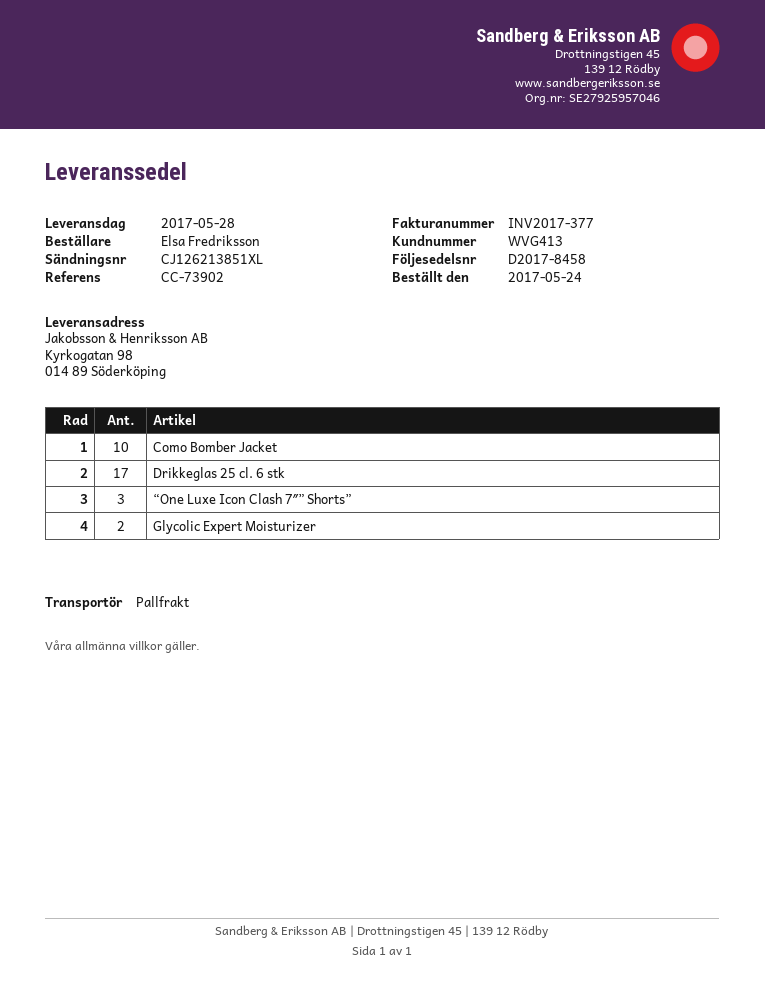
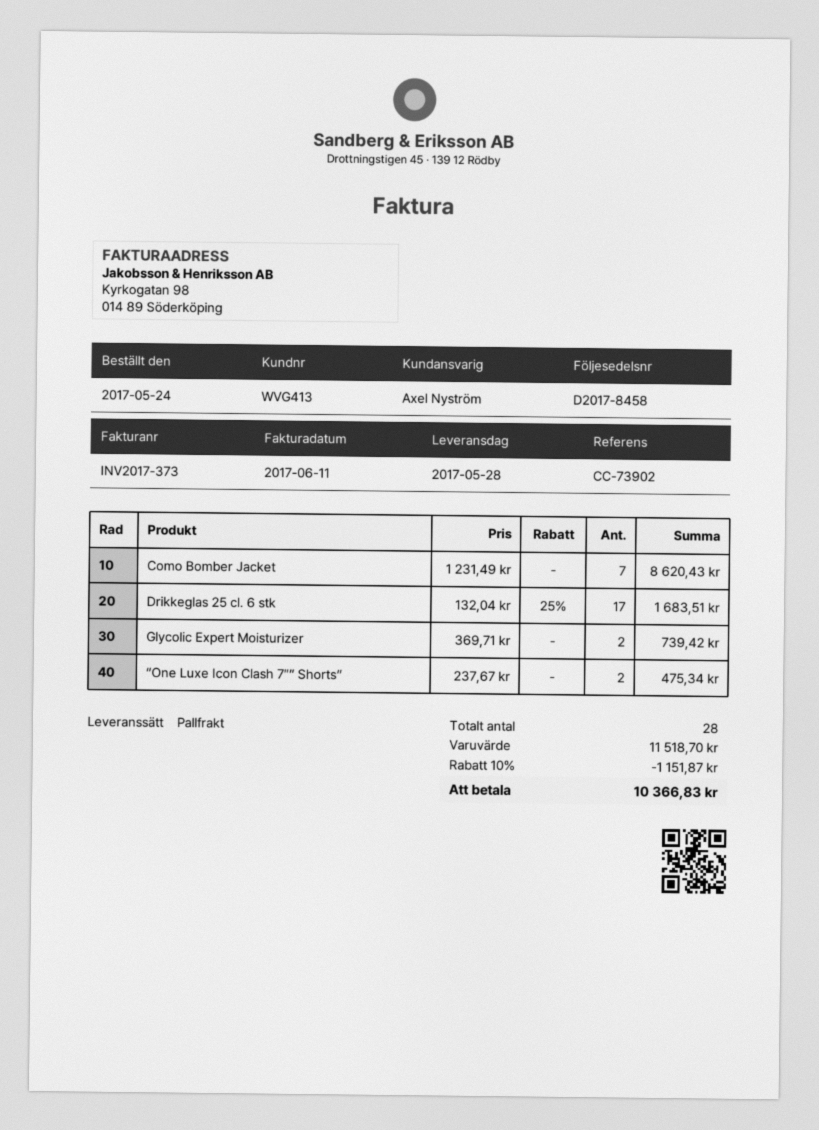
invoice number: INV2017-377 -> INV2017-373
Como Bomber Jacket: 10 -> 7
“One Luxe Icon Clash 7″” Shorts”: 3 -> 2

